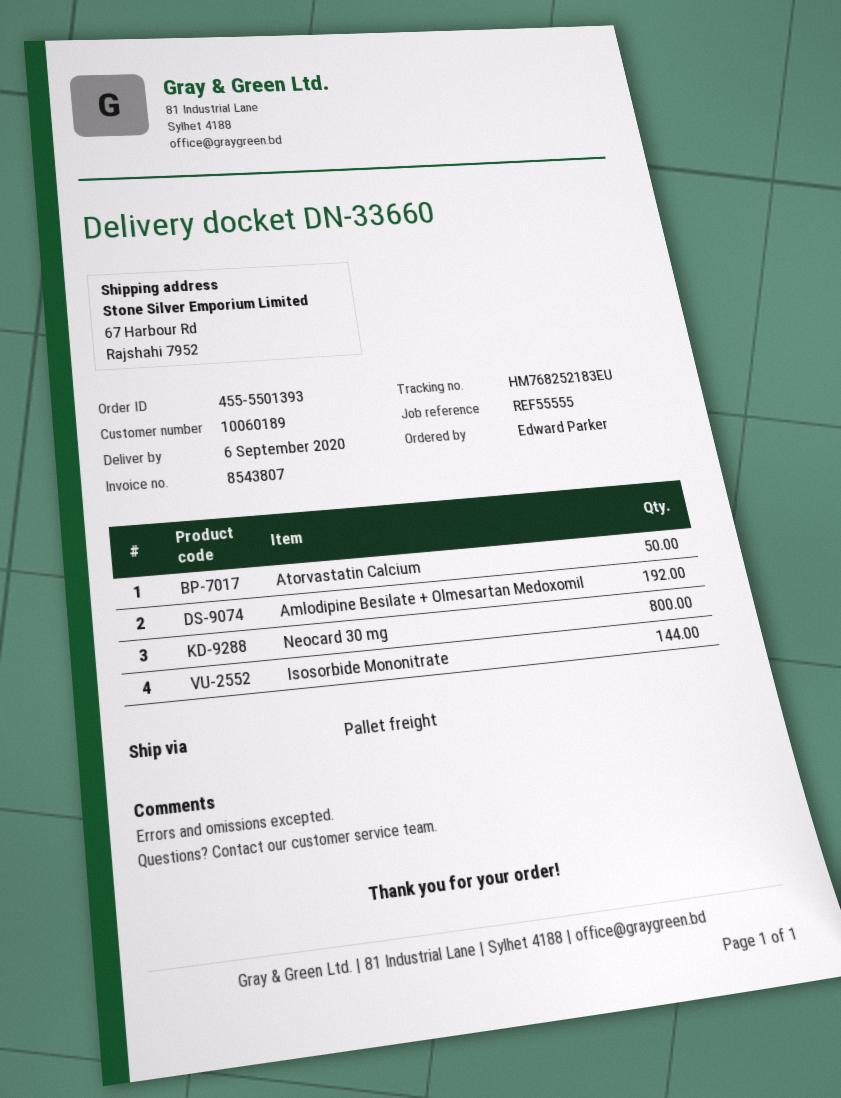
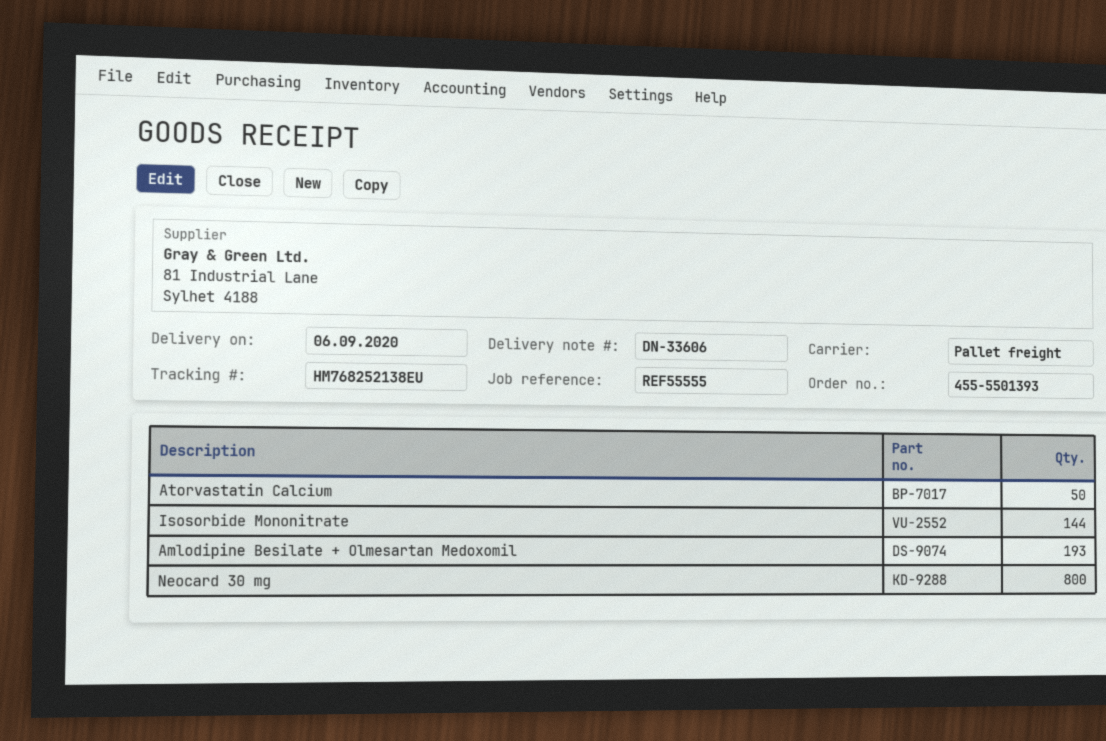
delivery note number: DN-33660 -> DN-33606
tracking number: HM768252183EU -> HM768252138EU
Amlodipine Besilate + Olmesartan Medoxomil: 192 -> 193

